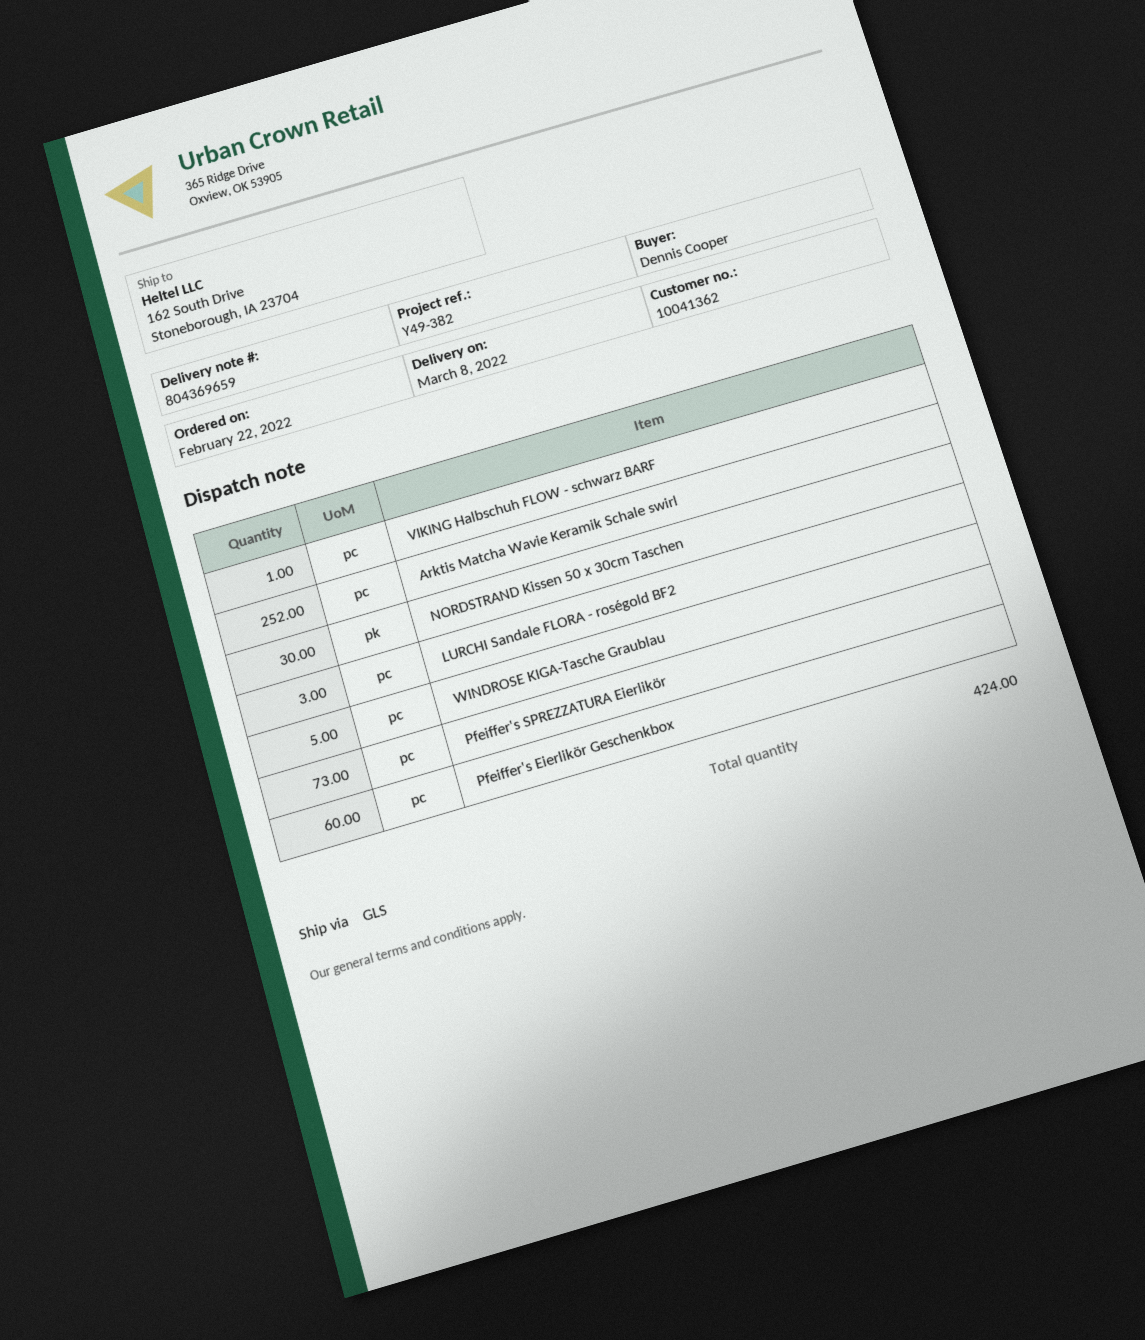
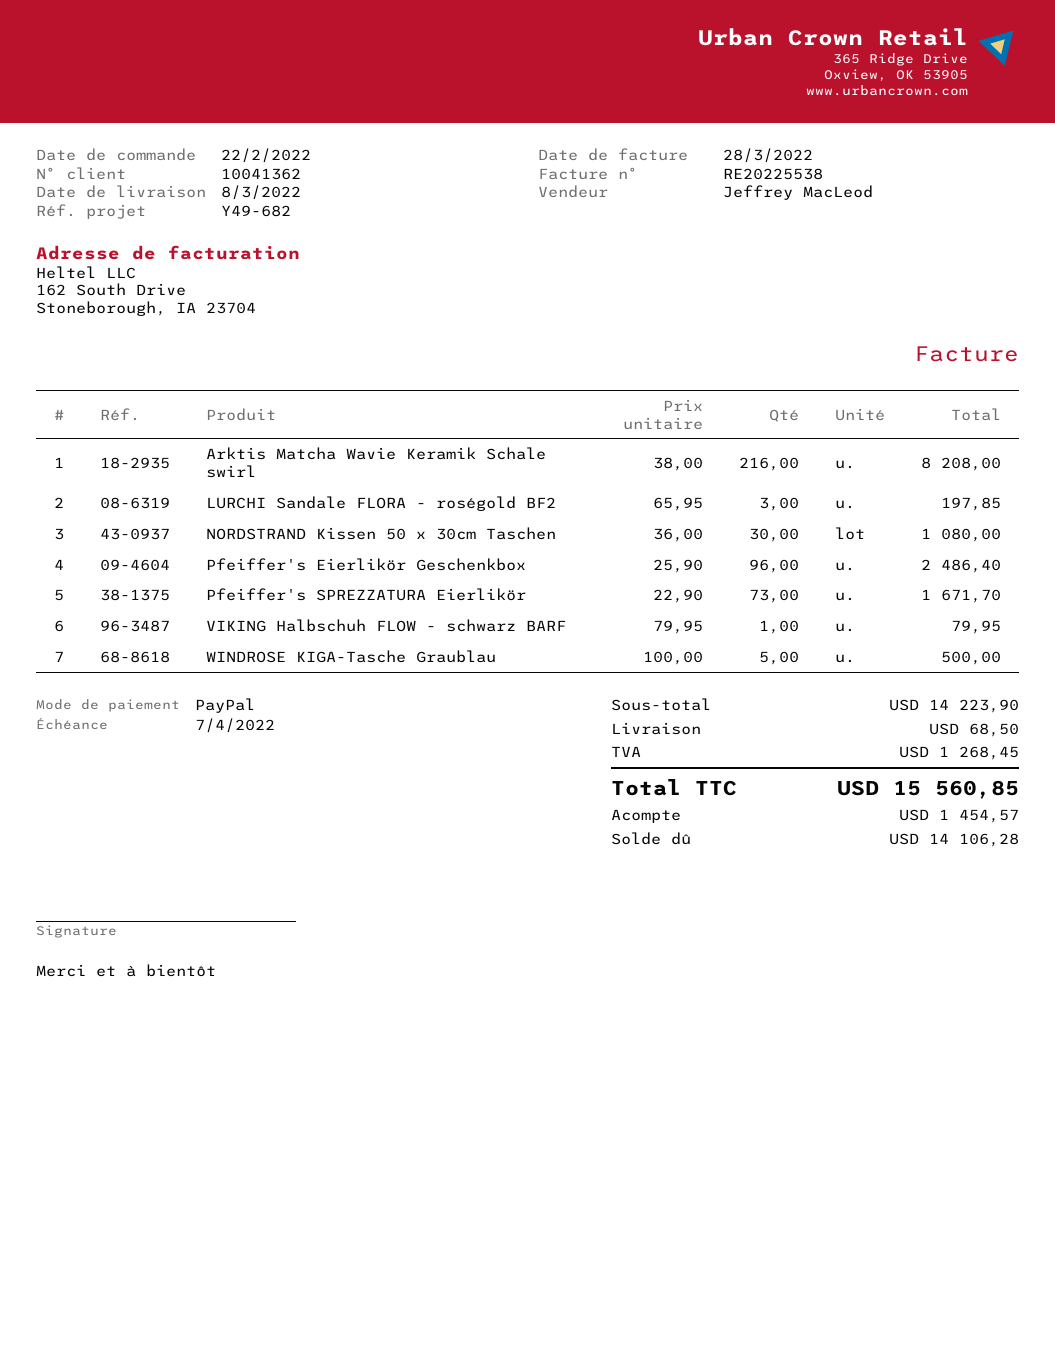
reference: Y49-382 -> Y49-682
Arktis Matcha Wavie Keramik Schale swirl: 252 -> 216
Pfeiffer's Eierlikör Geschenkbox: 60 -> 96

